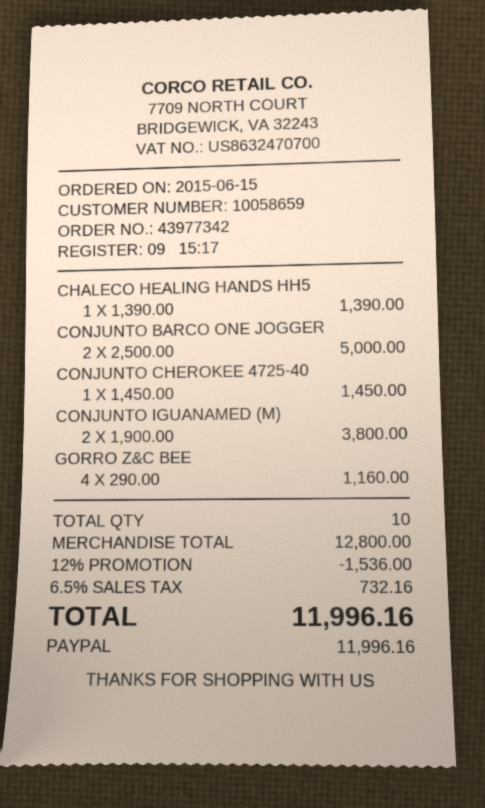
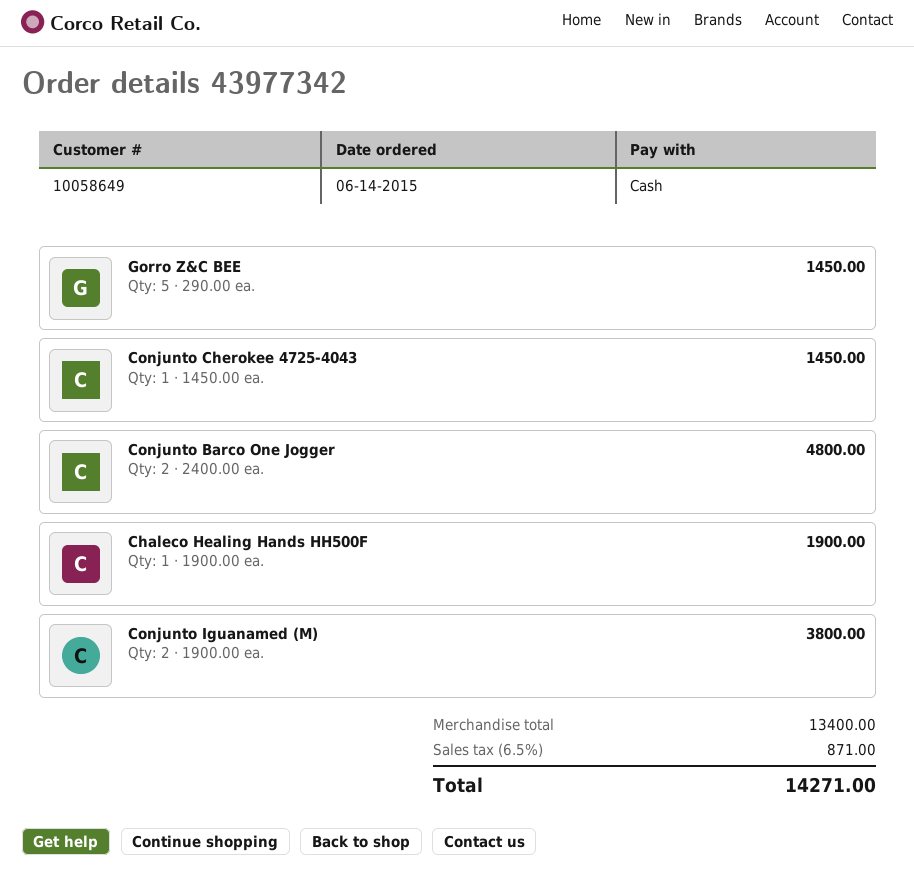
order date: 2015-06-15 -> 2015-06-14
customer number: 10058659 -> 10058649
payment method: PayPal -> cash
CHALECO HEALING HANDS HH5: 1 x 1390.00 = 1390.00 -> 1 x 1900.00 = 1900.00
CONJUNTO BARCO ONE JOGGER: 2 x 2500.00 = 5000.00 -> 2 x 2400.00 = 4800.00
GORRO Z&C BEE: 4 x 290.00 = 1160.00 -> 5 x 290.00 = 1450.00
subtotal: 12800.00 -> 13400.00
discount: 12% = 1536.00 -> none
tax: 6.5% = 732.16 -> 6.5% = 871.00
total: 11996.16 -> 14271.00

